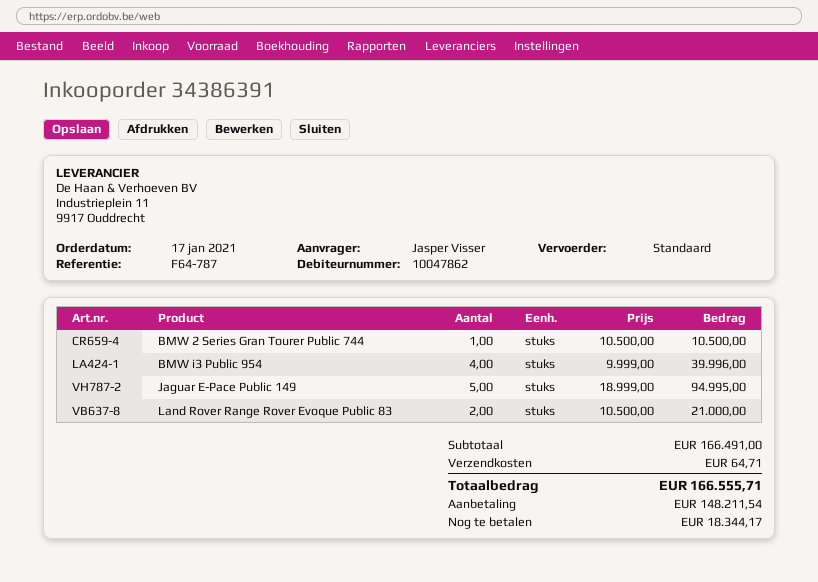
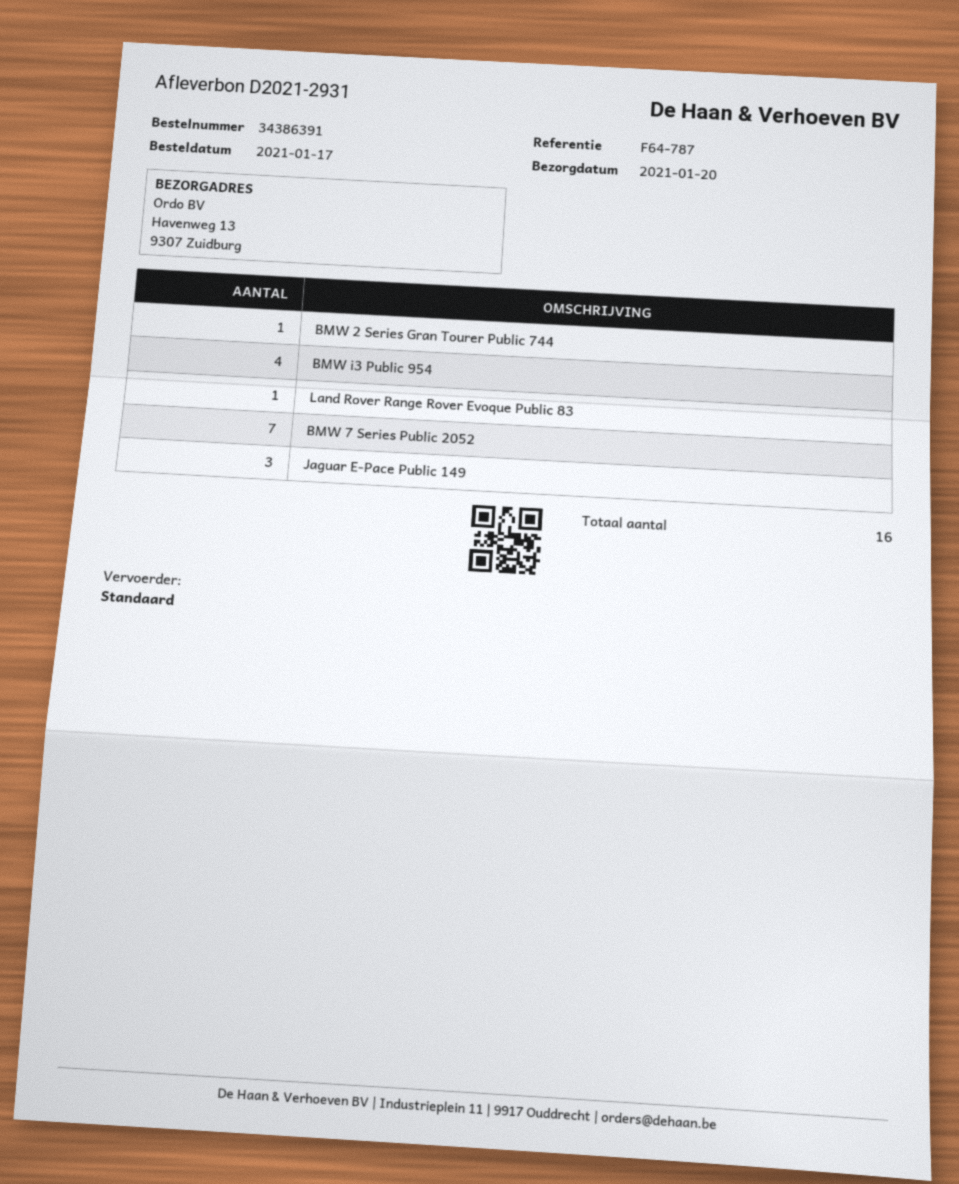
Jaguar E-Pace Public 149: 5 -> 3
Land Rover Range Rover Evoque Public 83: 2 -> 1
BMW 7 Series Public 2052: none -> 7

